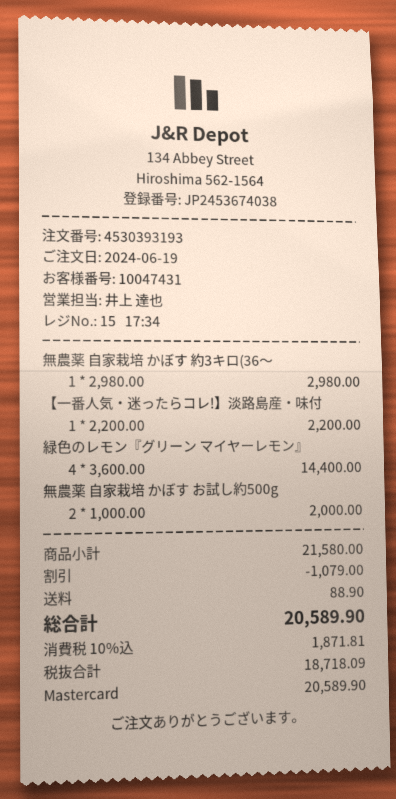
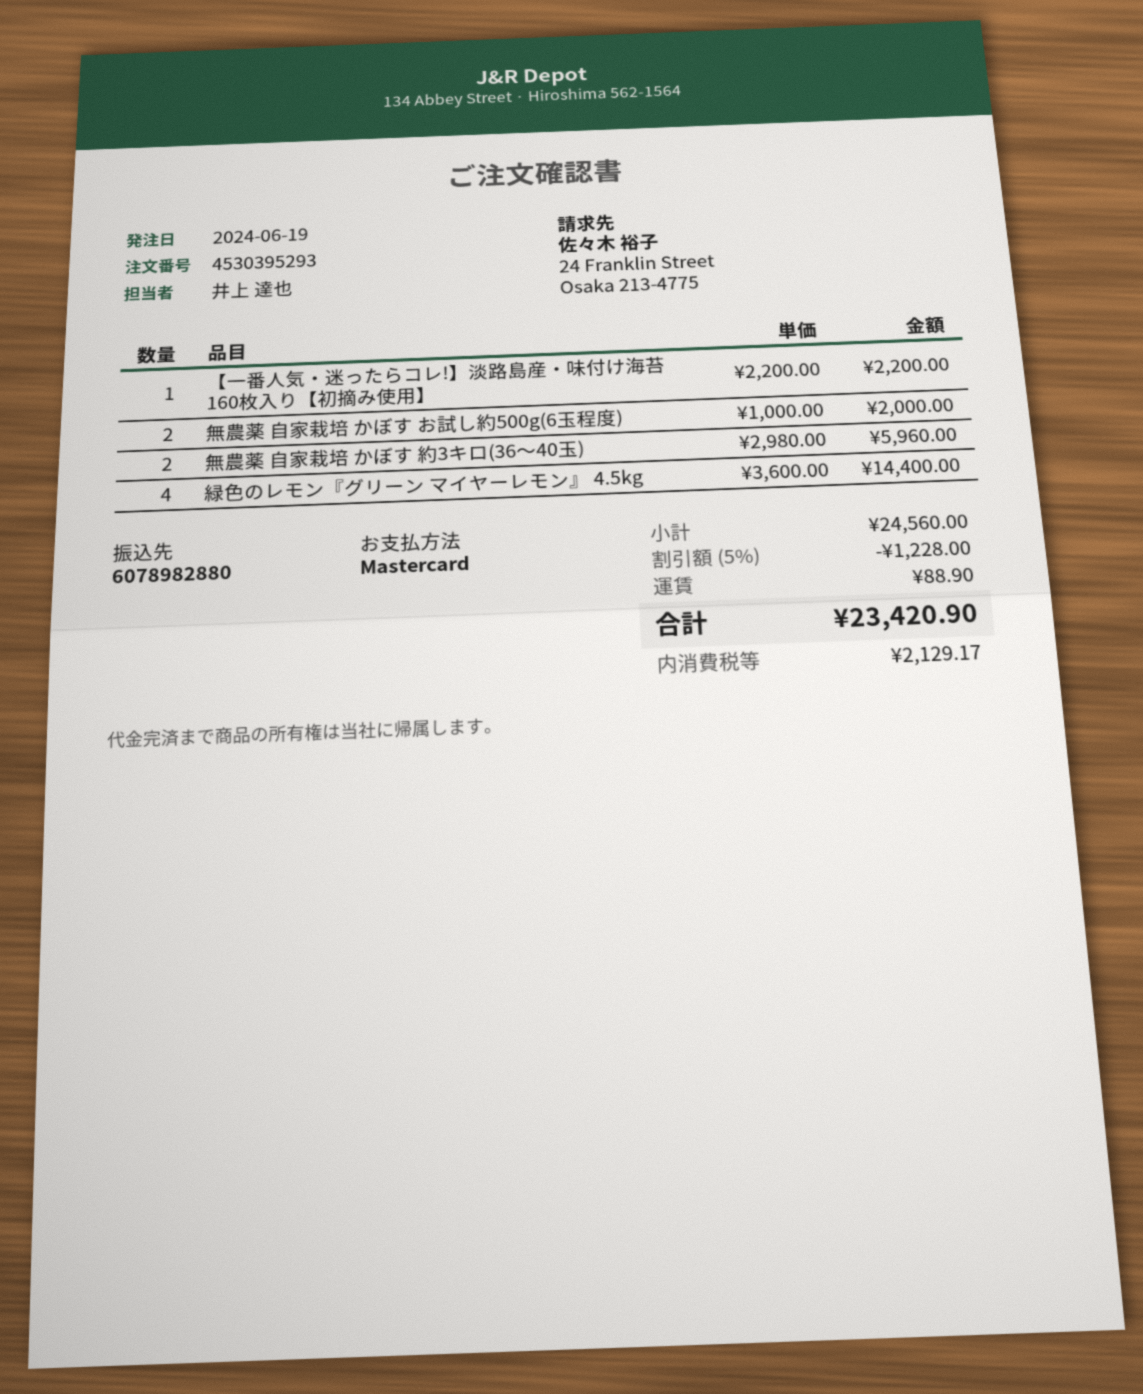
order number: 4530393193 -> 4530395293
無農薬 自家栽培 かぼす 約3キロ(36〜: 1 x 2980.00 = 2980.00 -> 2 x 2980.00 = 5960.00
subtotal: 21580.00 -> 24560.00
discount: 1079.00 -> 1228.00
tax: 1871.81 -> 2129.17
total: 20589.90 -> 23420.90

